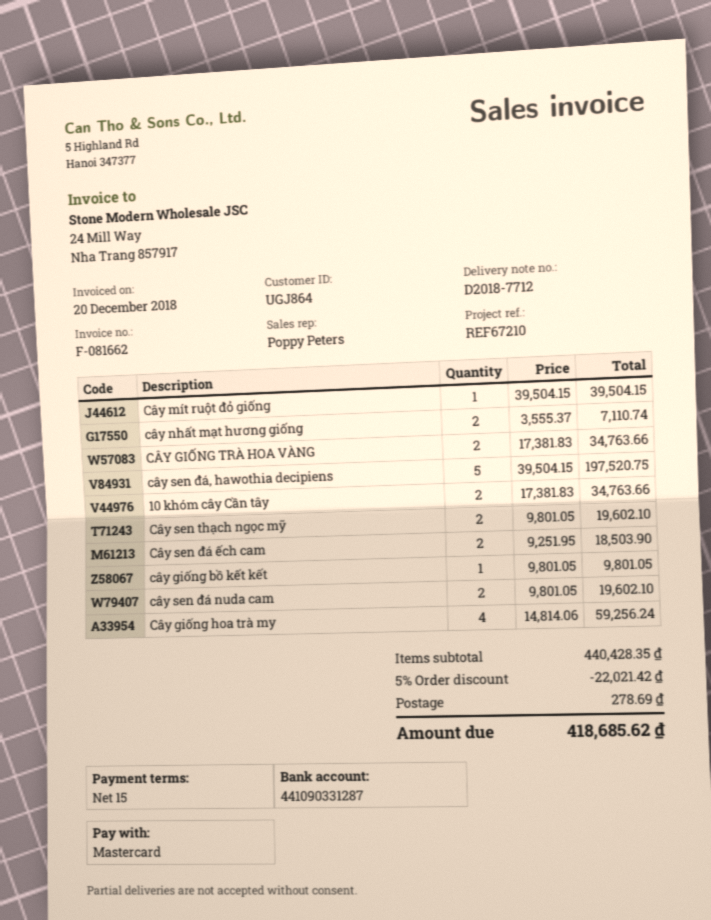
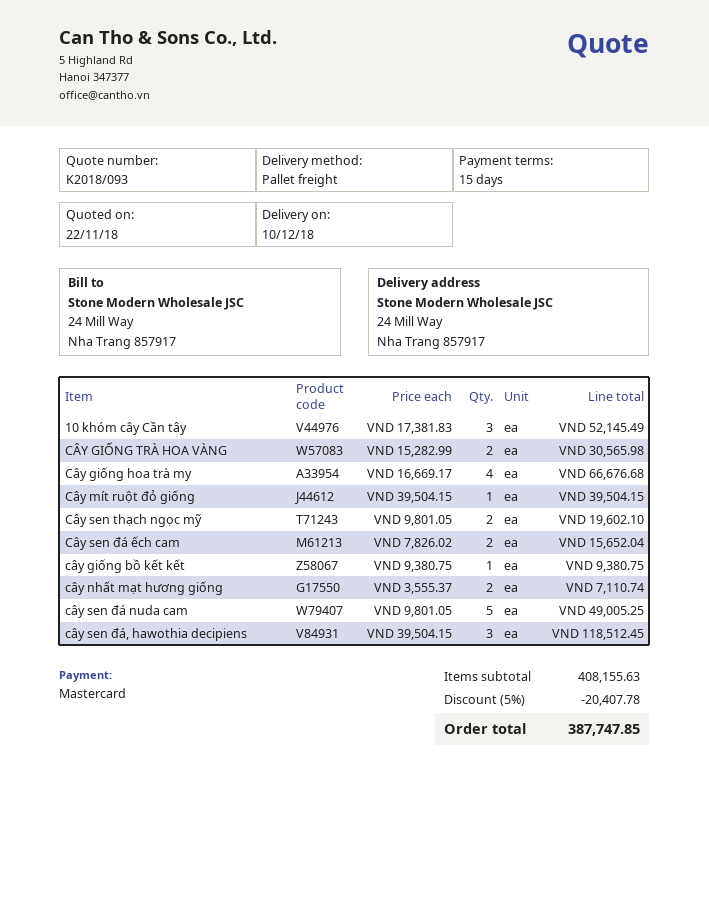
CÂY GIỐNG TRÀ HOA VÀNG: 2 x 17381.83 = 34763.66 -> 2 x 15282.99 = 30565.98
cây sen đá, hawothia decipiens: 5 x 39504.15 = 197520.75 -> 3 x 39504.15 = 118512.45
10 khóm cây Cần tây: 2 x 17381.83 = 34763.66 -> 3 x 17381.83 = 52145.49
Cây sen đá ếch cam: 2 x 9251.95 = 18503.90 -> 2 x 7826.02 = 15652.04
cây giống bồ kết kết: 1 x 9801.05 = 9801.05 -> 1 x 9380.75 = 9380.75
cây sen đá nuda cam: 2 x 9801.05 = 19602.10 -> 5 x 9801.05 = 49005.25
Cây giống hoa trà my: 4 x 14814.06 = 59256.24 -> 4 x 16669.17 = 66676.68
subtotal: 440428.35 -> 408155.63
discount: 5% = 22021.42 -> 5% = 20407.78
shipping: 278.69 -> none
total: 418685.62 -> 387747.85

